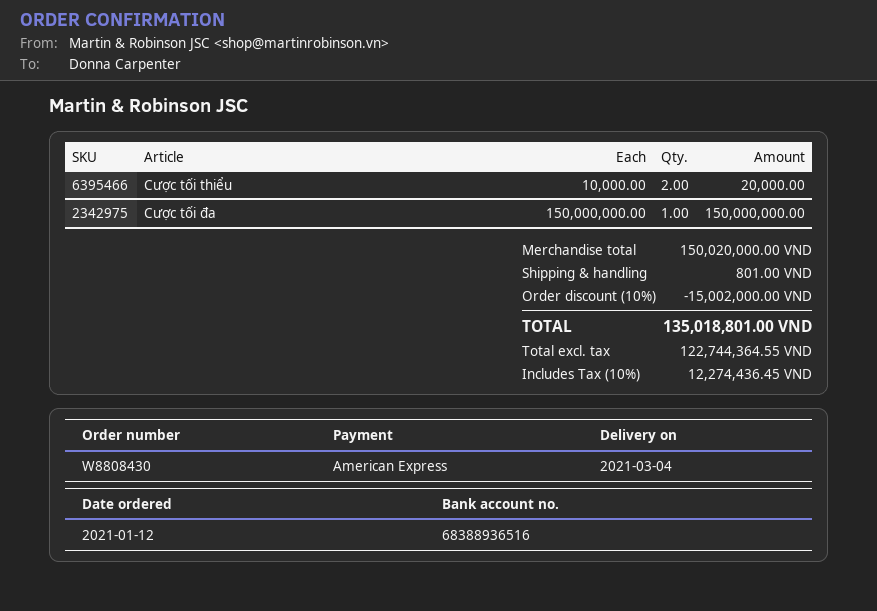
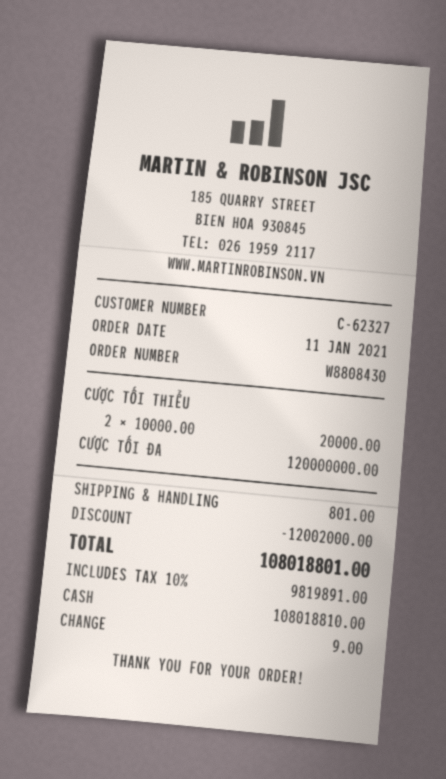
order date: 2021-01-12 -> 2021-01-11
payment method: American Express -> cash
Cược tối đa: 1 x 150000000.00 = 150000000.00 -> 1 x 120000000.00 = 120000000.00
discount: 15002000.00 -> 12002000.00
tax: 10% = 12274436.45 -> 10% = 9819891.00
total: 135018801.00 -> 108018801.00

